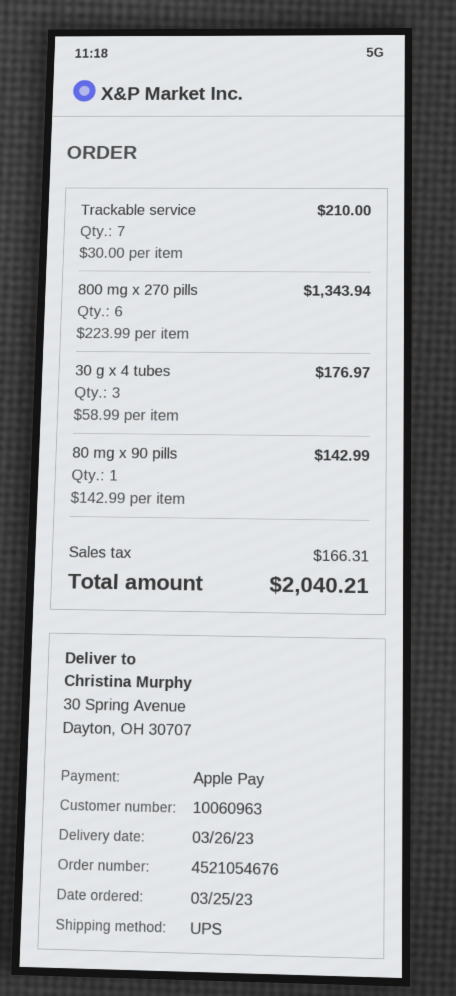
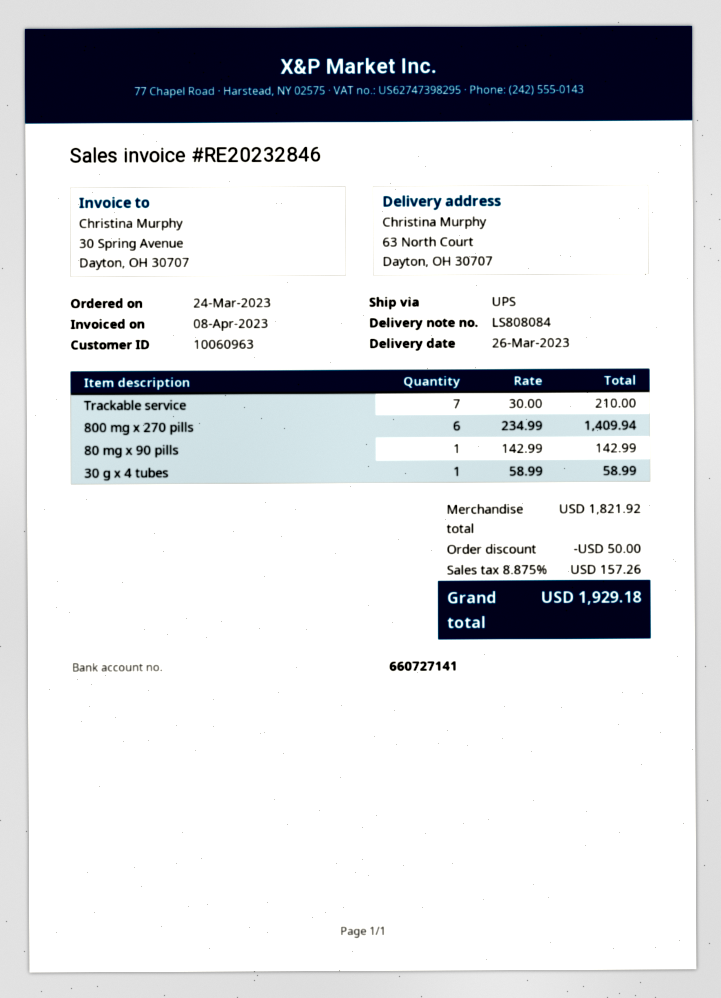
order date: 2023-03-25 -> 2023-03-24
ship to: 30 Spring Avenue, Dayton, OH 30707 -> 63 North Court, Dayton, OH 30707
800 mg x 270 pills: 6 x 223.99 = 1343.94 -> 6 x 234.99 = 1409.94
30 g x 4 tubes: 3 x 58.99 = 176.97 -> 1 x 58.99 = 58.99
discount: none -> 50.00
tax: 166.31 -> 157.26
total: 2040.21 -> 1929.18

